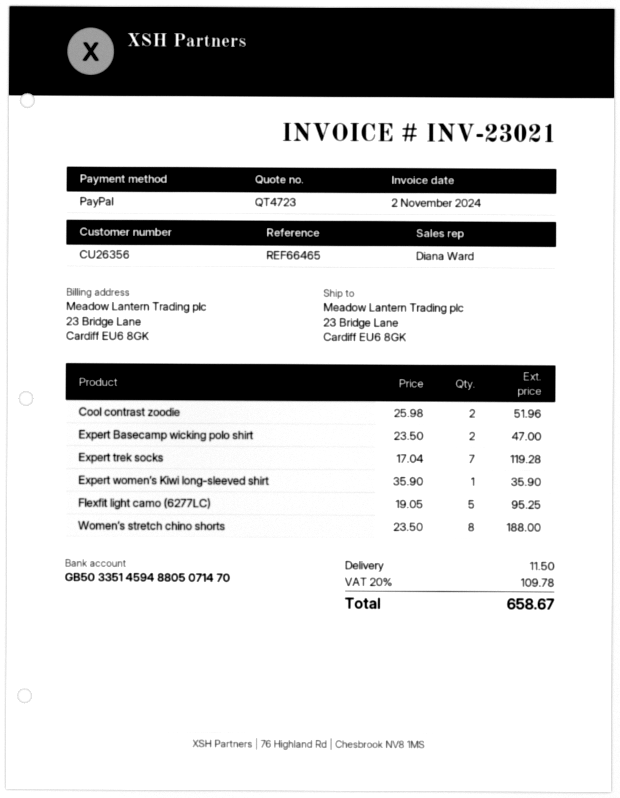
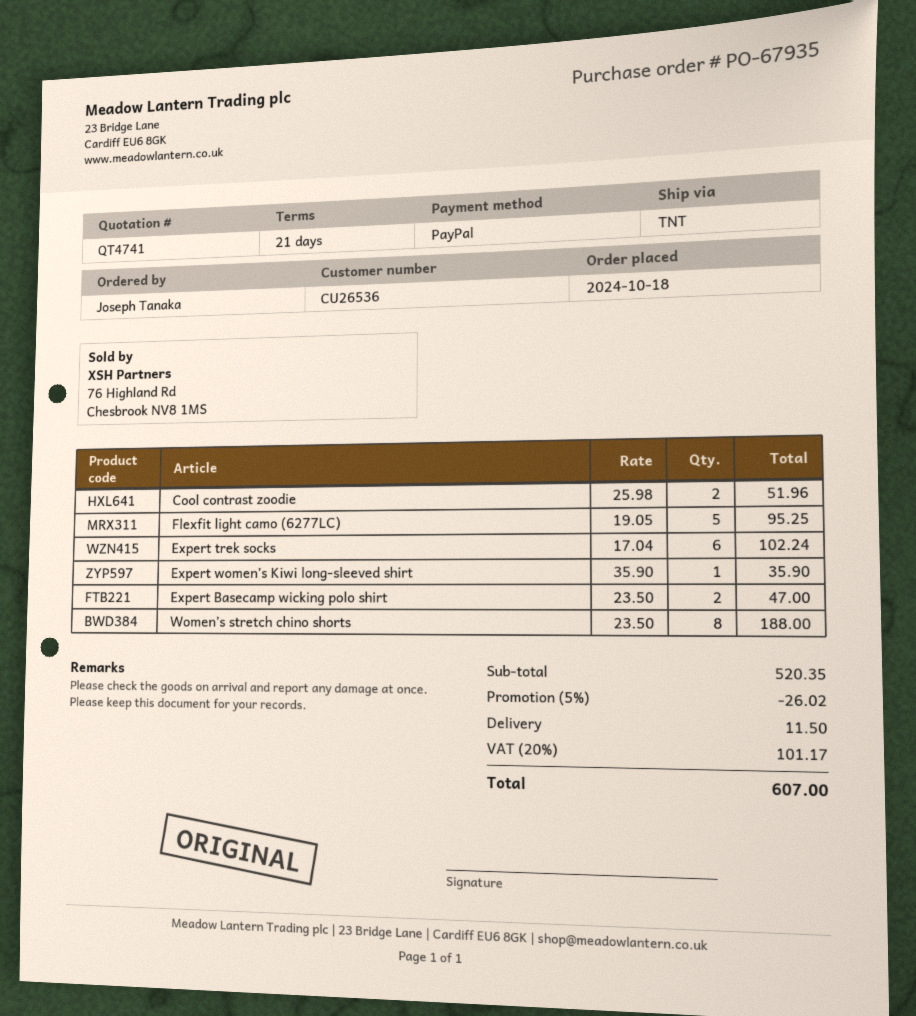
quote number: QT4723 -> QT4741
customer number: CU26356 -> CU26536
Expert trek socks: 7 x 17.04 = 119.28 -> 6 x 17.04 = 102.24
discount: none -> 5% = 26.02
tax: 20% = 109.78 -> 20% = 101.17
total: 658.67 -> 607.00

